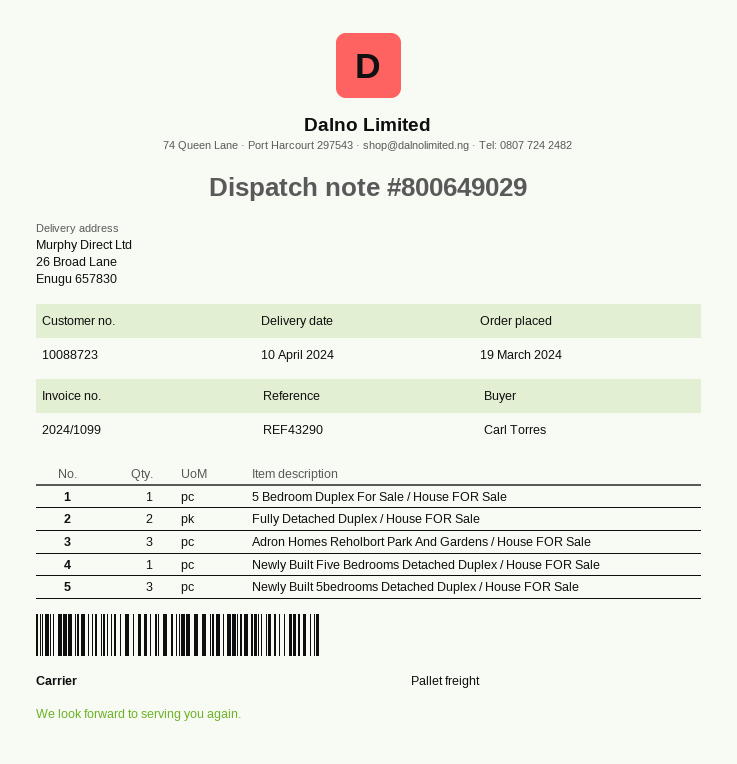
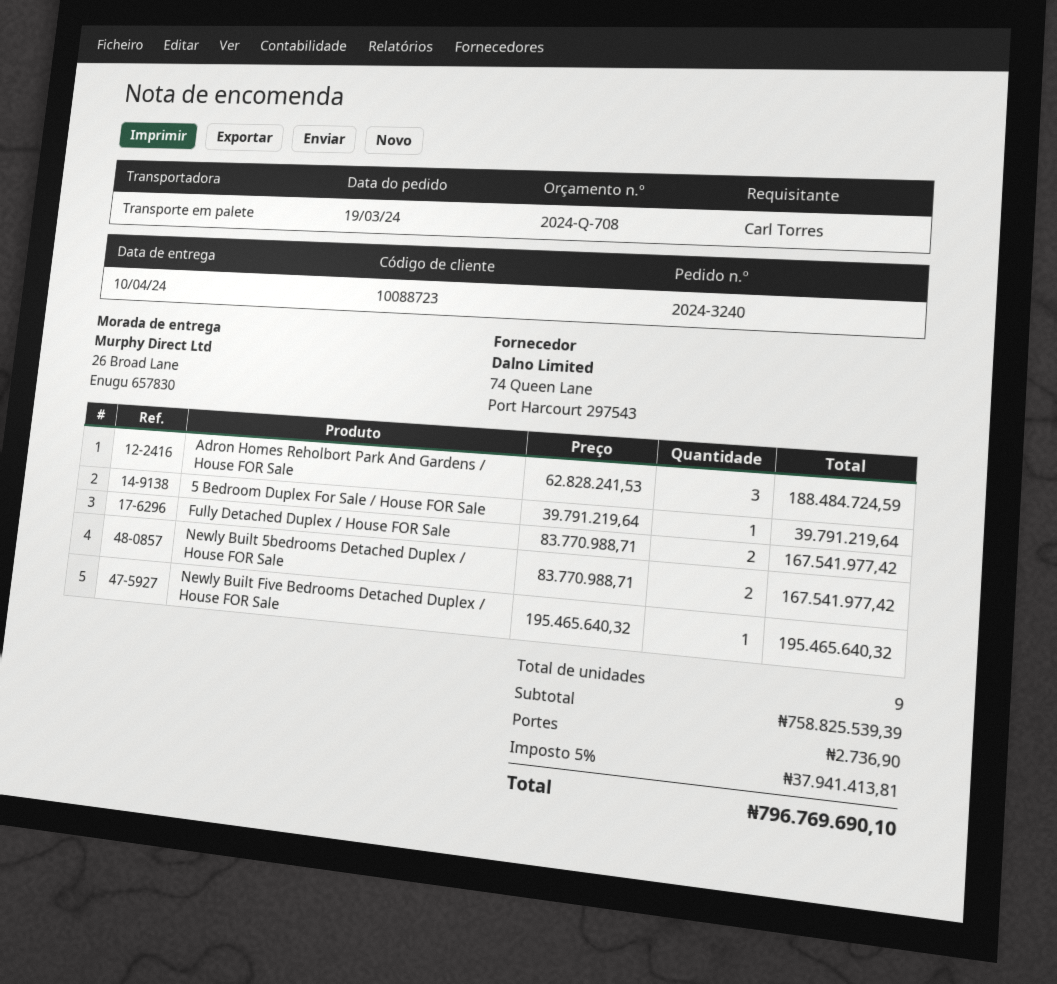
Newly Built 5bedrooms Detached Duplex / House FOR Sale: 3 -> 2

